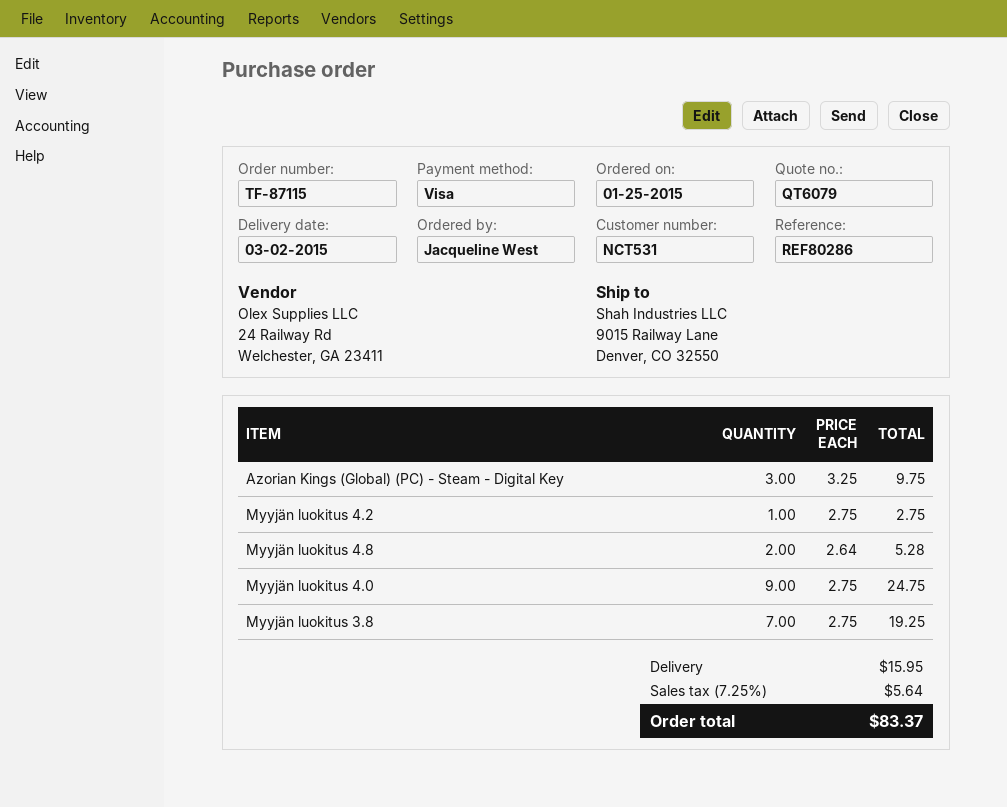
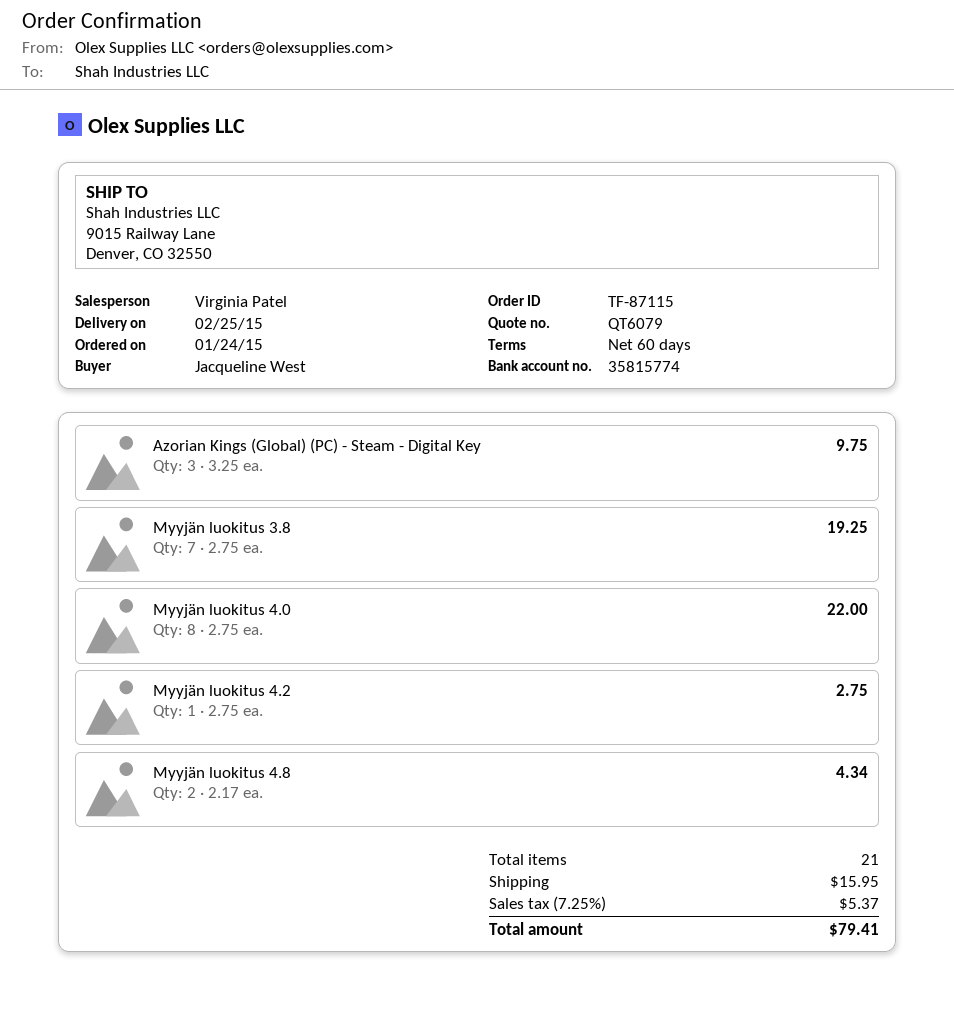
order date: 2015-01-25 -> 2015-01-24
delivery date: 2015-03-02 -> 2015-02-25
Myyjän luokitus 4.8: 2 x 2.64 = 5.28 -> 2 x 2.17 = 4.34
Myyjän luokitus 4.0: 9 x 2.75 = 24.75 -> 8 x 2.75 = 22.00
tax: 7.25% = 5.64 -> 7.25% = 5.37
total: 83.37 -> 79.41

